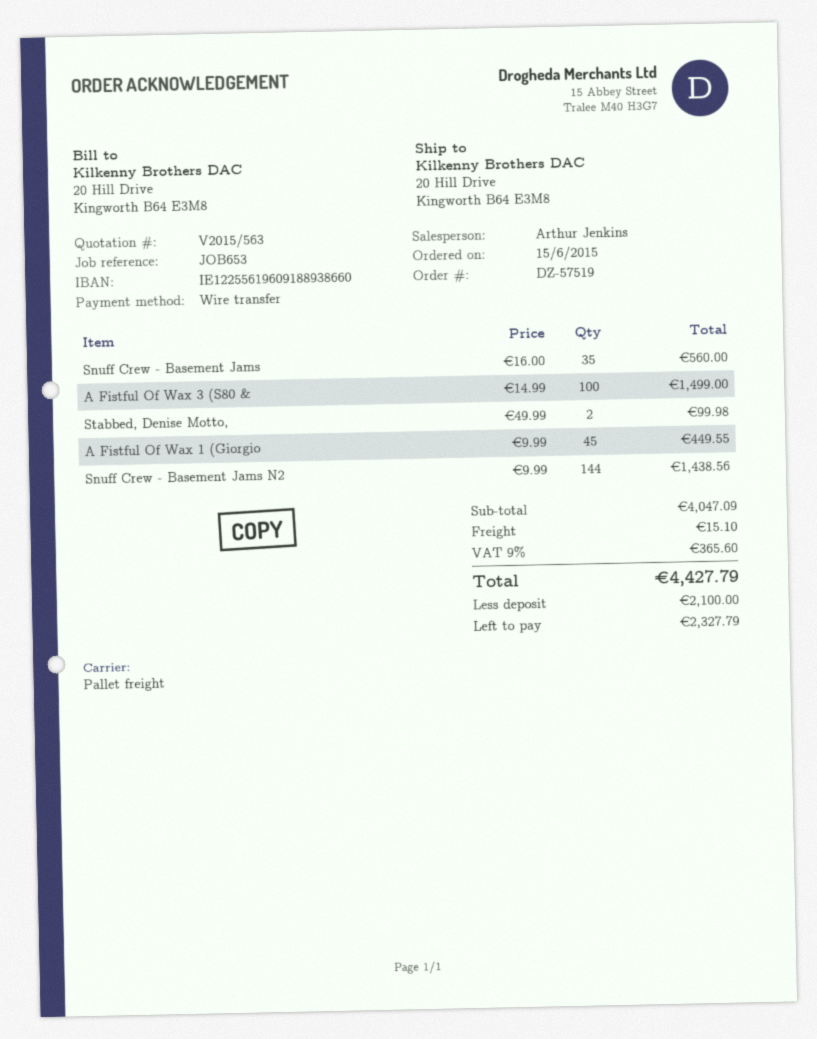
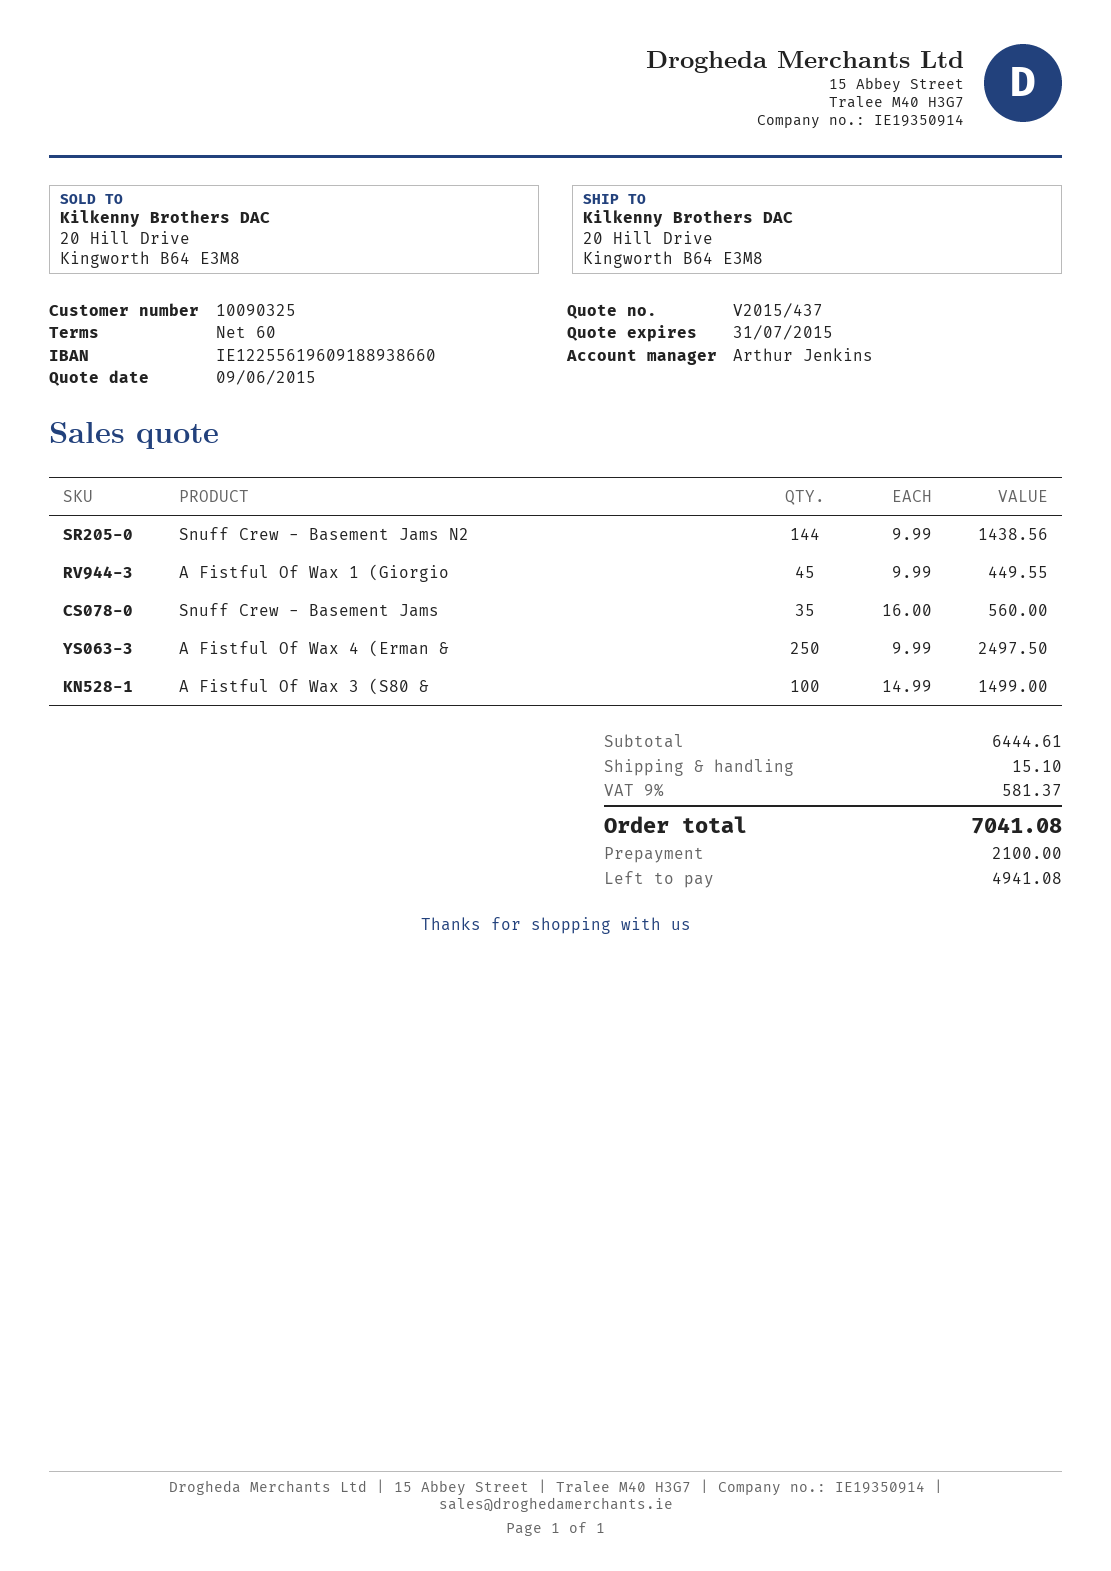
quote number: V2015/563 -> V2015/437
Stabbed, Denise Motto,: 2 x 49.99 = 99.98 -> none
A Fistful Of Wax 4 (Erman &: none -> 250 x 9.99 = 2497.50
subtotal: 4047.09 -> 6444.61
tax: 9% = 365.60 -> 9% = 581.37
total: 4427.79 -> 7041.08
balance: 2327.79 -> 4941.08

